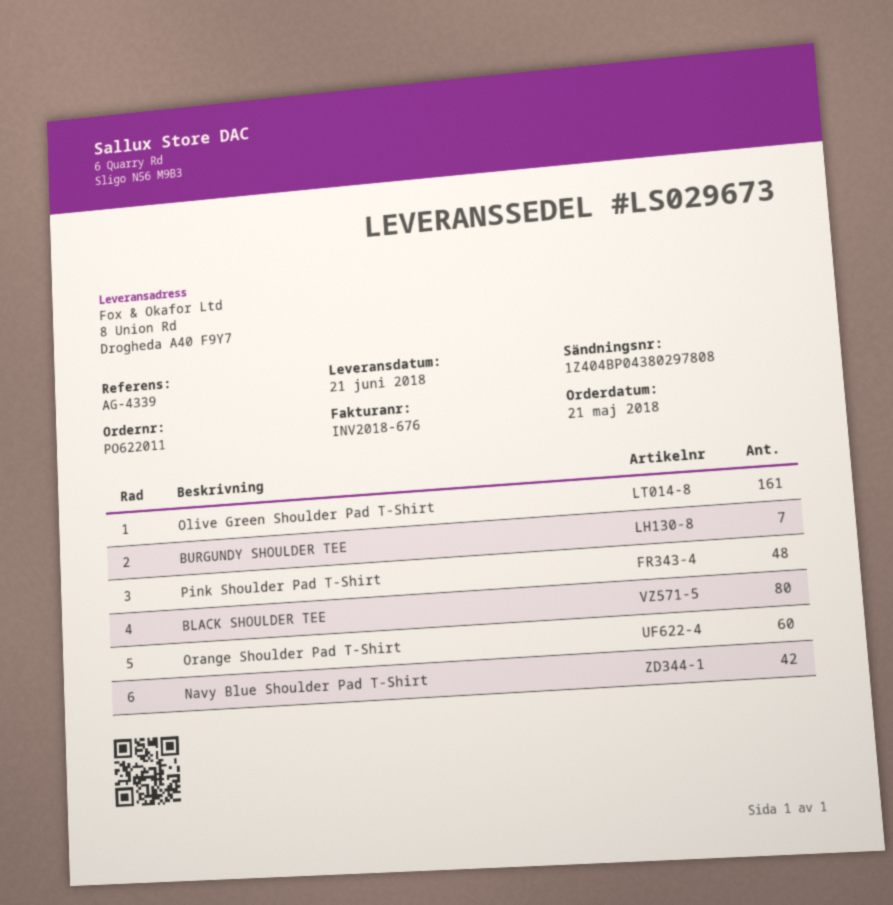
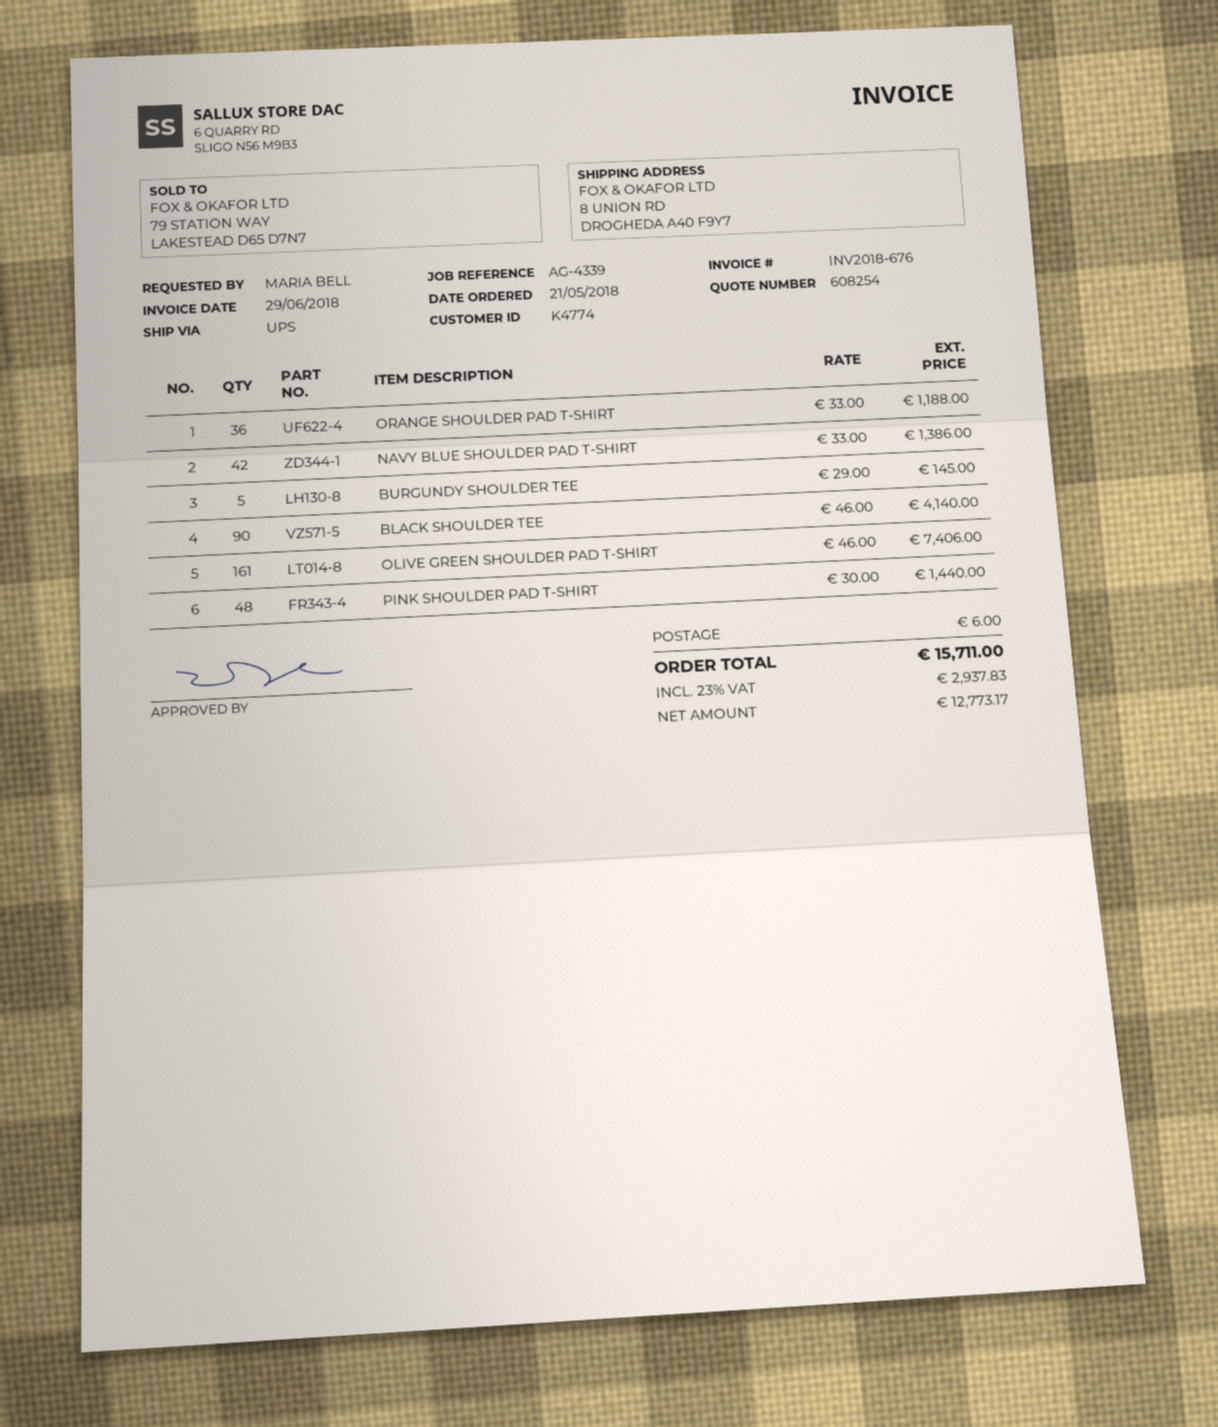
BURGUNDY SHOULDER TEE: 7 -> 5
BLACK SHOULDER TEE: 80 -> 90
Orange Shoulder Pad T-Shirt: 60 -> 36

